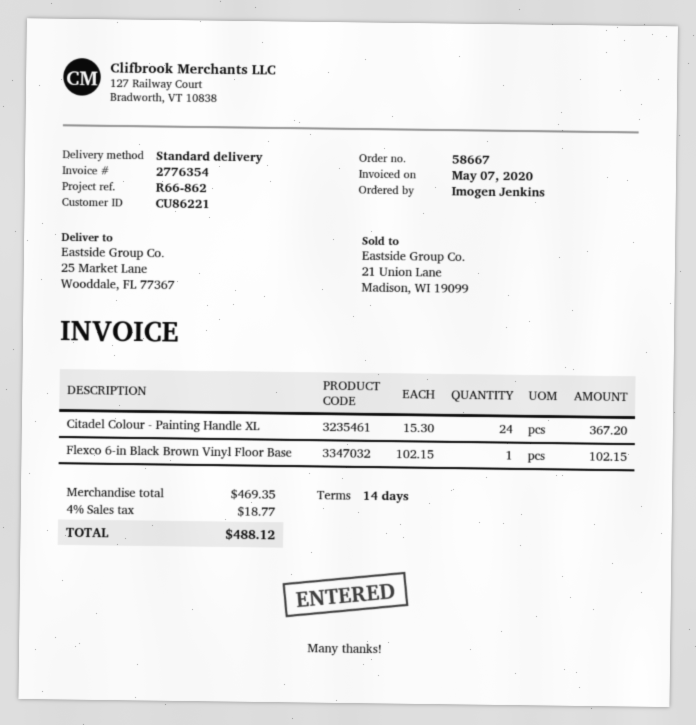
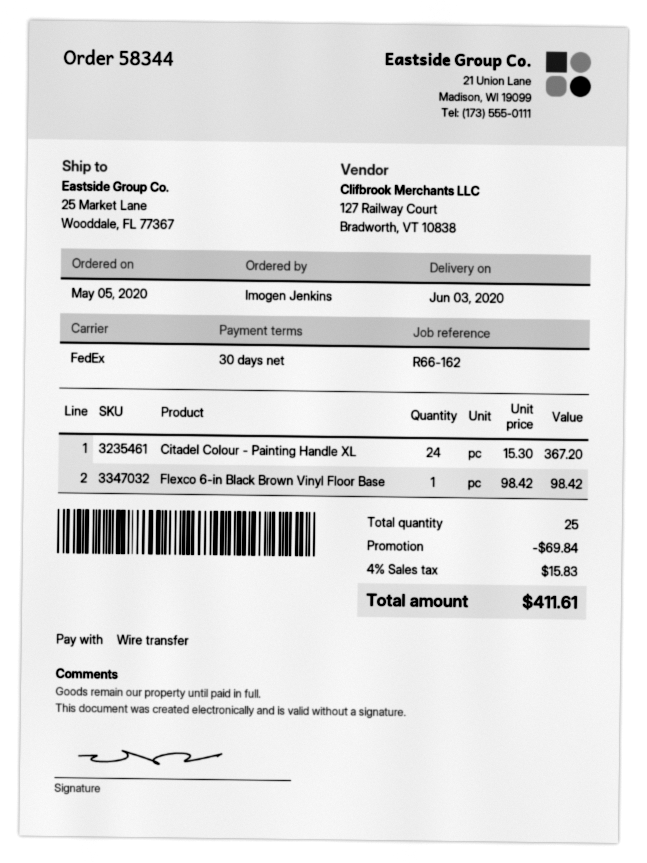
order number: 58667 -> 58344
payment terms: 14 days -> 30 days
reference: R66-862 -> R66-162
shipping method: standard -> FedEx
Flexco 6-in Black Brown Vinyl Floor Base: 1 x 102.15 = 102.15 -> 1 x 98.42 = 98.42
discount: none -> 69.84
tax: 4% = 18.77 -> 4% = 15.83
total: 488.12 -> 411.61

